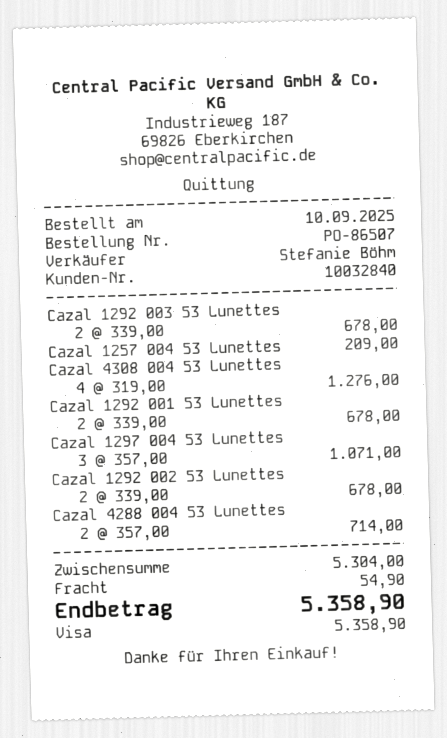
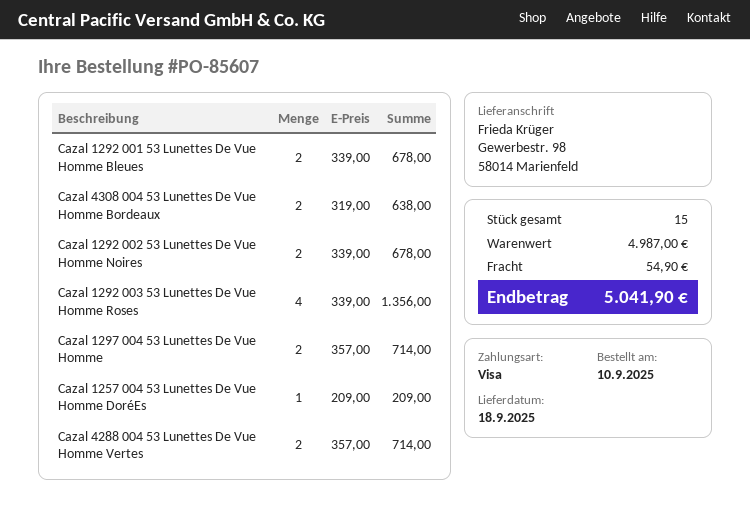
order number: PO-86507 -> PO-85607
Cazal 1292 003 53 Lunettes: 2 x 339.00 = 678.00 -> 4 x 339.00 = 1356.00
Cazal 4308 004 53 Lunettes: 4 x 319.00 = 1276.00 -> 2 x 319.00 = 638.00
Cazal 1297 004 53 Lunettes: 3 x 357.00 = 1071.00 -> 2 x 357.00 = 714.00
subtotal: 5304.00 -> 4987.00
total: 5358.90 -> 5041.90

